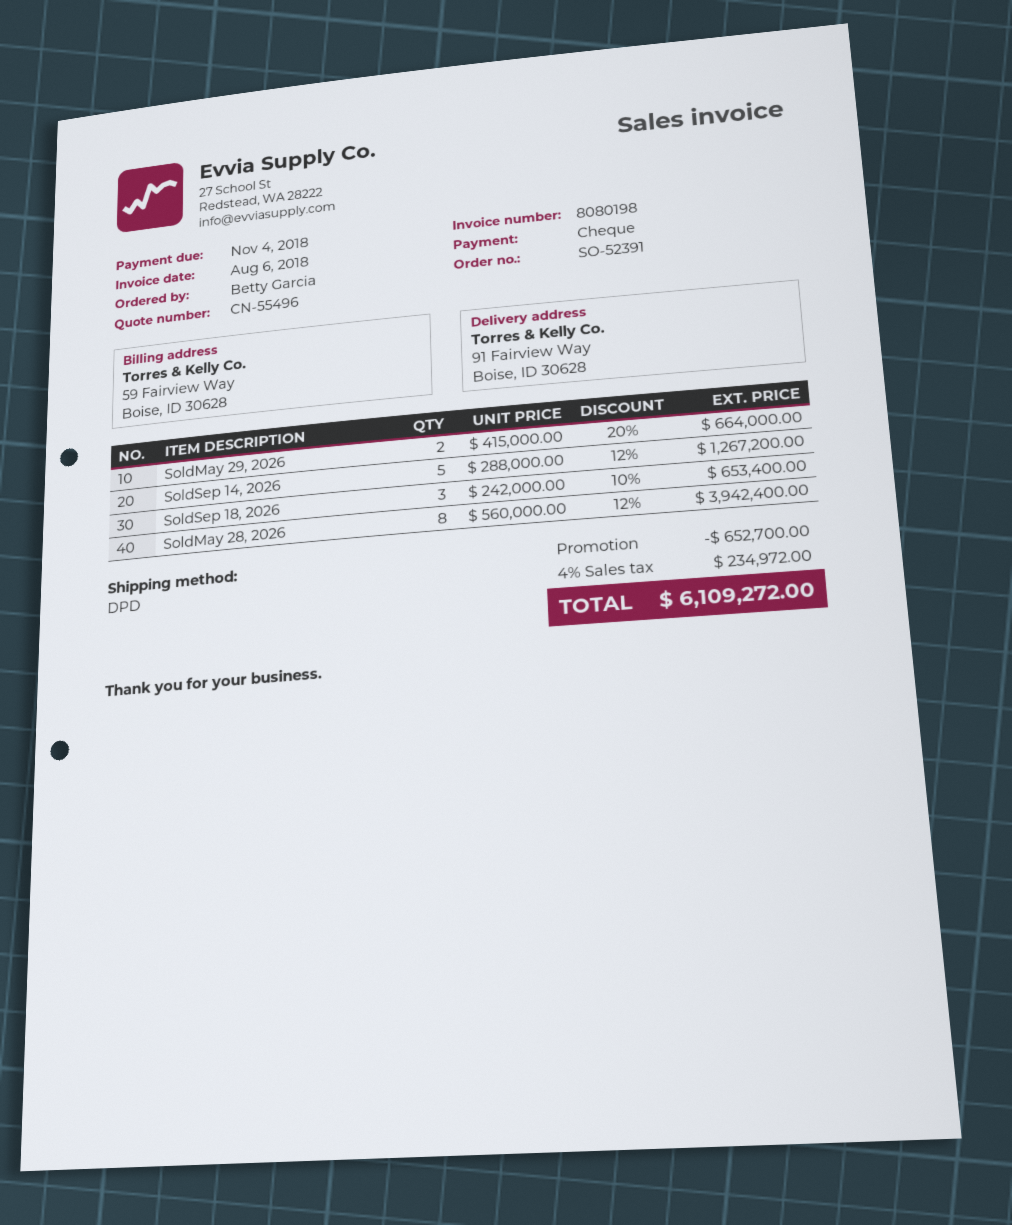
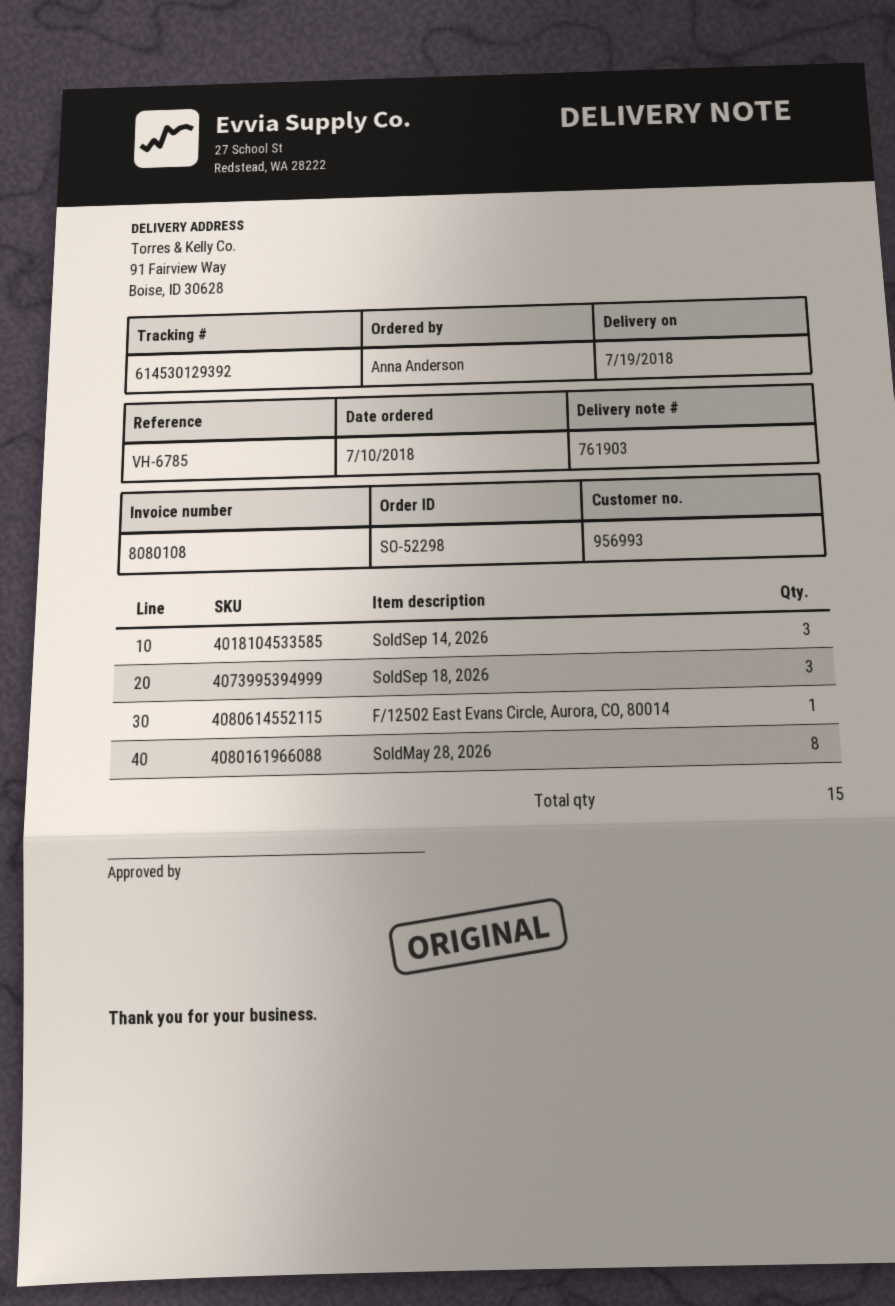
order number: SO-52391 -> SO-52298
invoice number: 8080198 -> 8080108
ordered by: Betty Garcia -> Anna Anderson
SoldMay 29, 2026: 2 -> none
SoldSep 14, 2026: 5 -> 3
F/12502 East Evans Circle, Aurora, CO, 80014: none -> 1

